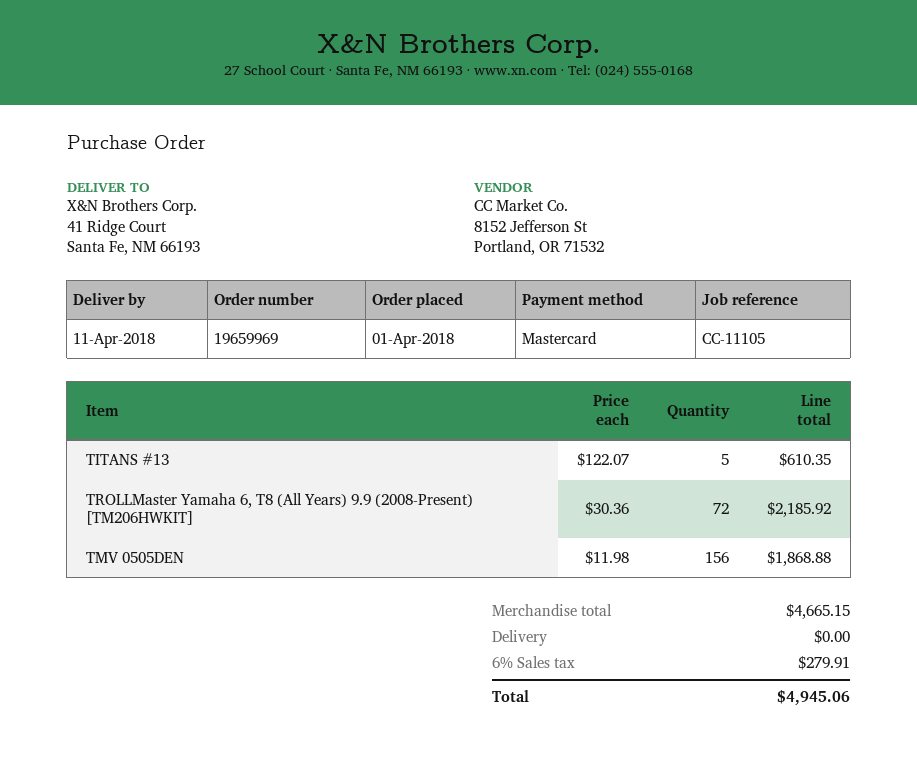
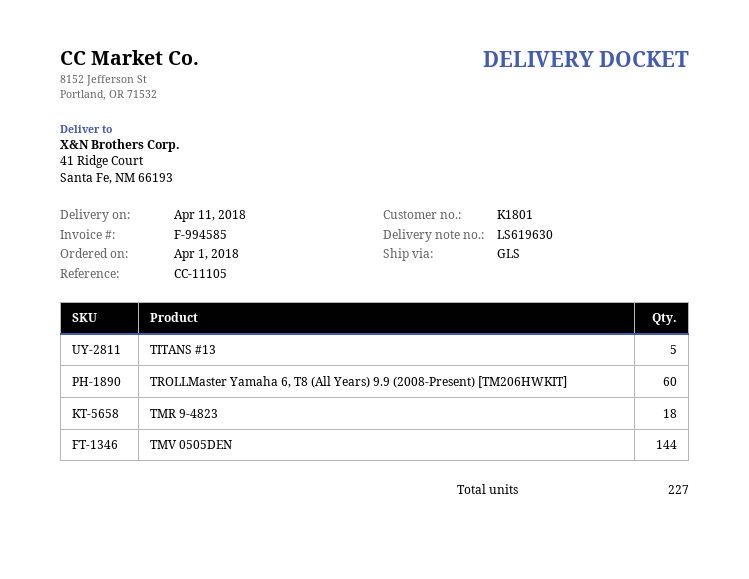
TROLLMaster Yamaha 6, T8 (All Years) 9.9 (2008-Present) [TM206HWKIT]: 72 -> 60
TMV 0505DEN: 156 -> 144
TMR 9-4823: none -> 18

